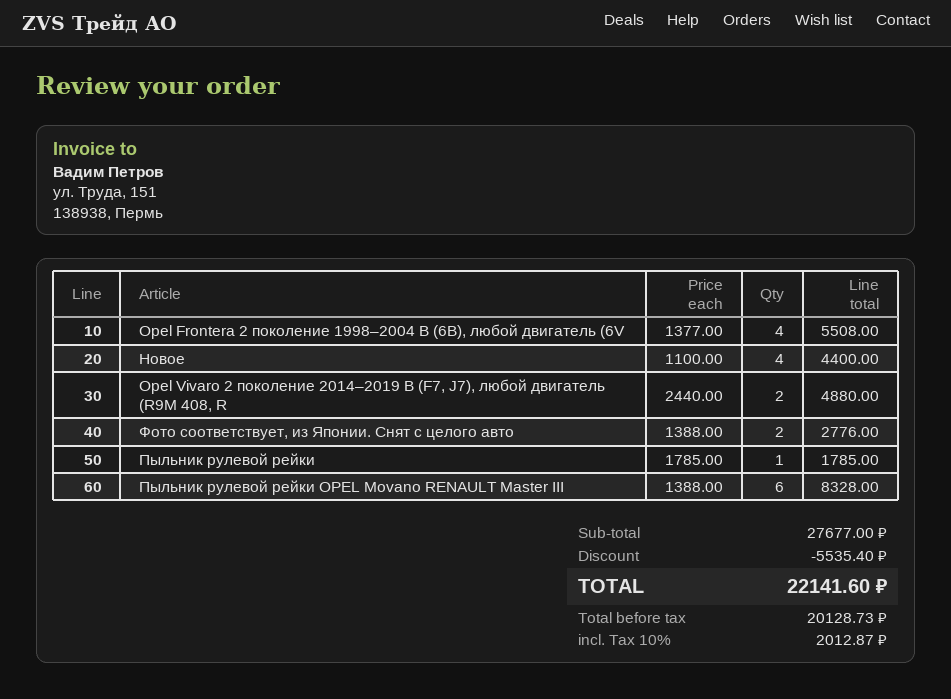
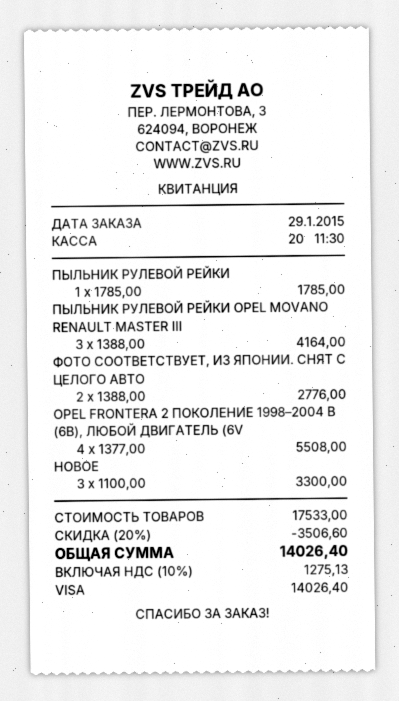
Новое: 4 x 1100.00 = 4400.00 -> 3 x 1100.00 = 3300.00
Opel Vivaro 2 поколение 2014–2019 B (F7, J7), любой двигатель (R9M 408, R: 2 x 2440.00 = 4880.00 -> none
Пыльник рулевой рейки OPEL Movano RENAULT Master III: 6 x 1388.00 = 8328.00 -> 3 x 1388.00 = 4164.00
subtotal: 27677.00 -> 17533.00
discount: 5535.40 -> 3506.60
tax: 10% = 2012.87 -> 10% = 1275.13
total: 22141.60 -> 14026.40

